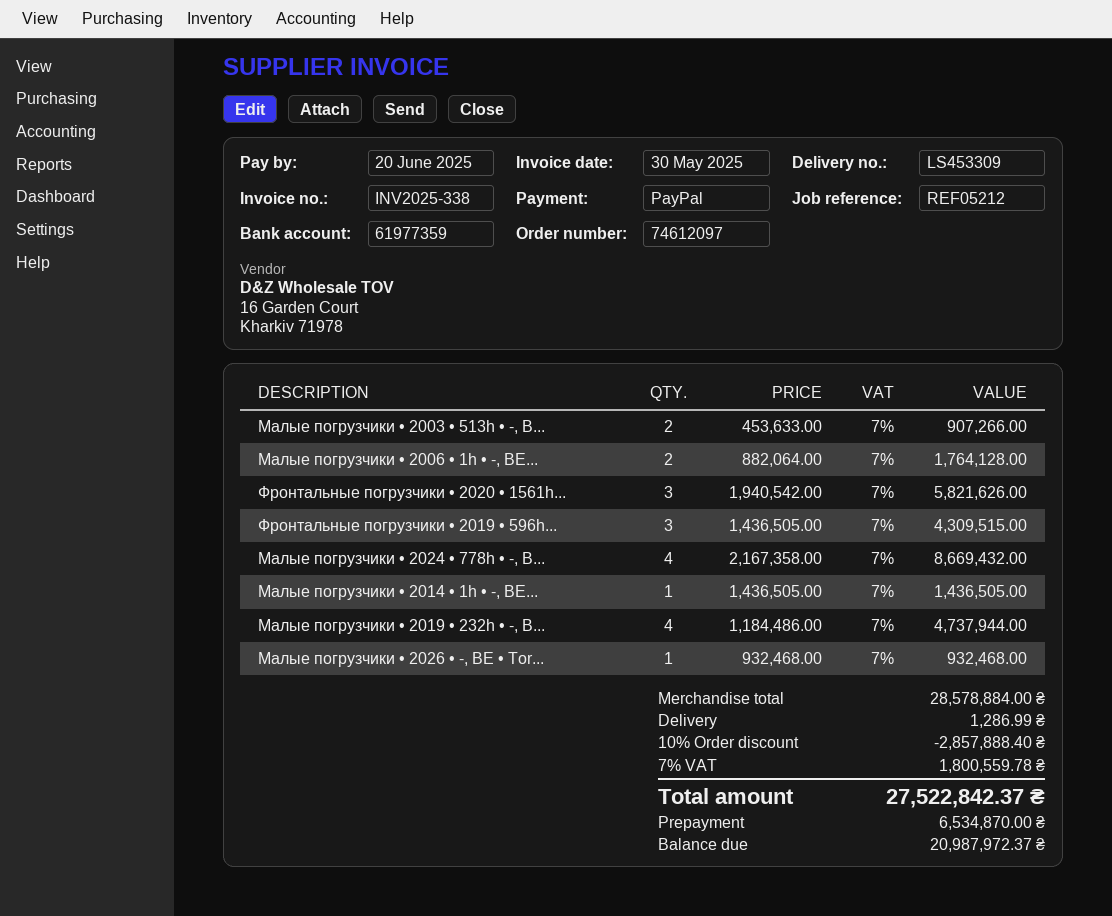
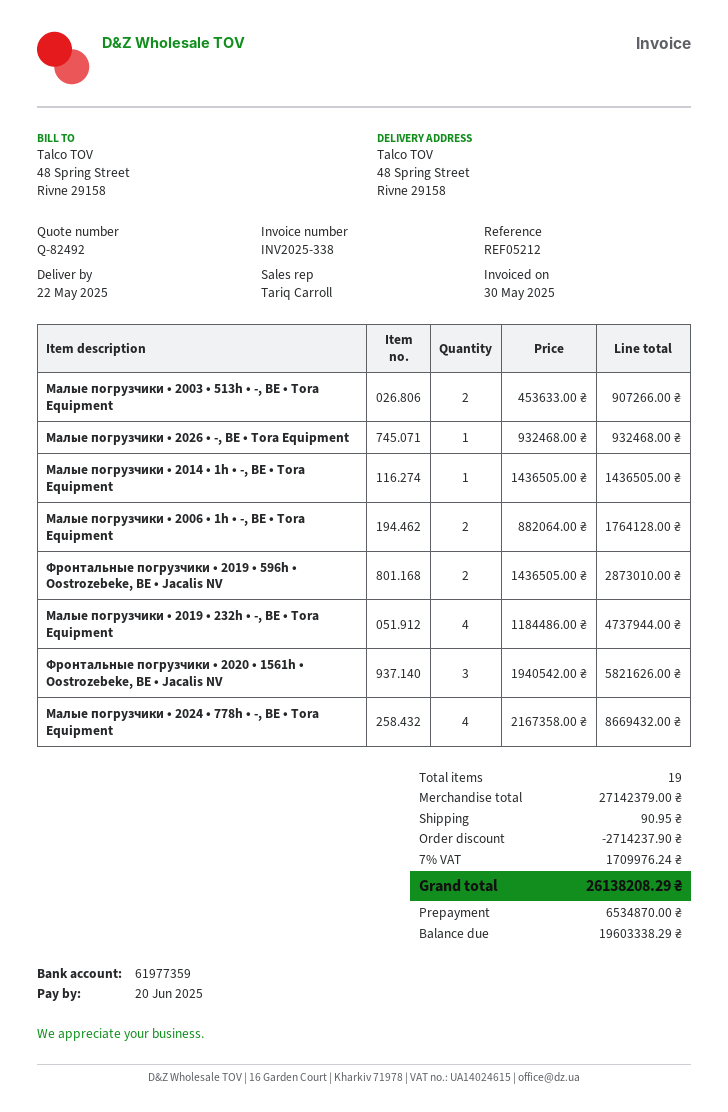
Фронтальные погрузчики • 2019 • 596h...: 3 x 1436505.00 = 4309515.00 -> 2 x 1436505.00 = 2873010.00
subtotal: 28578884.00 -> 27142379.00
discount: 2857888.40 -> 2714237.90
shipping: 1286.99 -> 90.95
tax: 7% = 1800559.78 -> 7% = 1709976.24
total: 27522842.37 -> 26138208.29
balance: 20987972.37 -> 19603338.29

